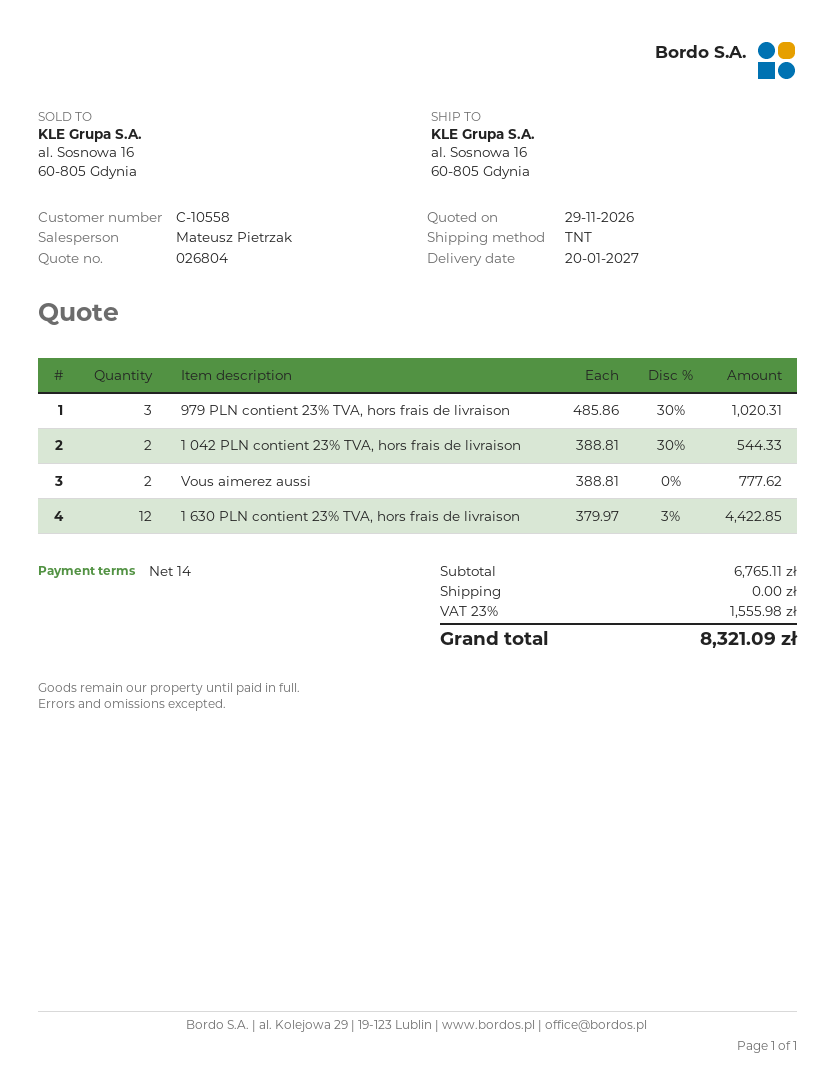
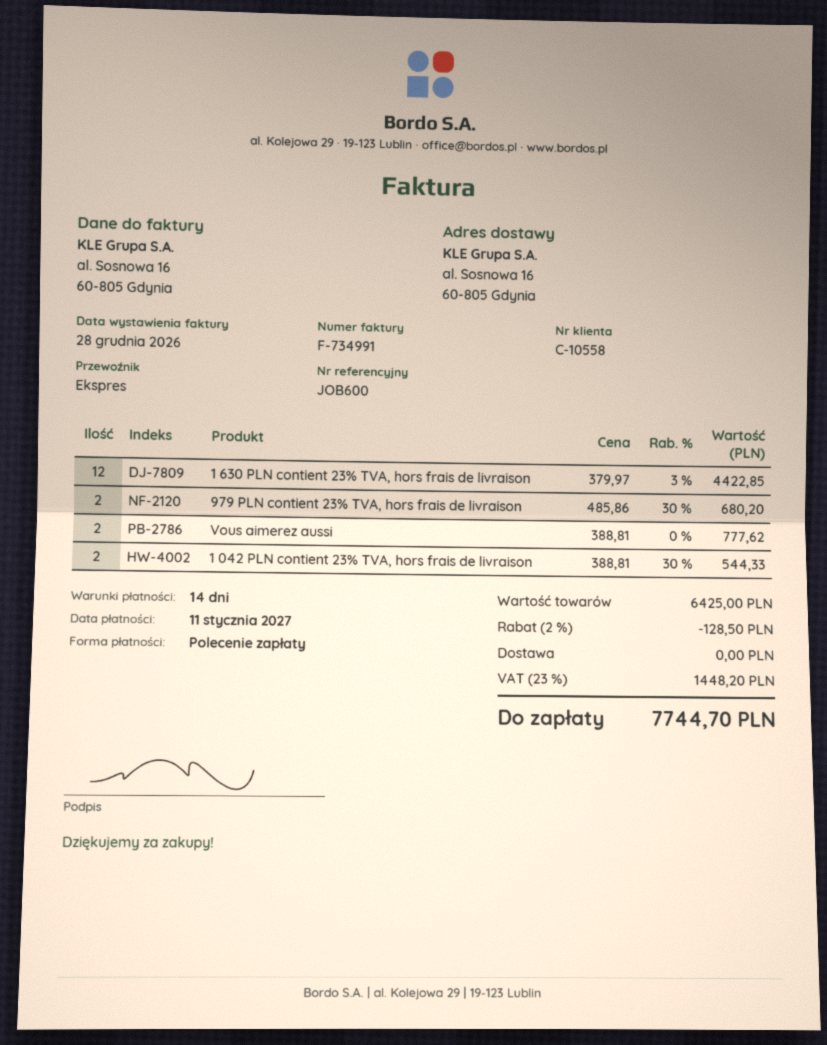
shipping method: TNT -> express
979 PLN contient 23% TVA, hors frais de livraison: 3 x 485.86 - 30% = 1020.31 -> 2 x 485.86 - 30% = 680.20
subtotal: 6765.11 -> 6425.00
discount: none -> 2% = 128.50
tax: 23% = 1555.98 -> 23% = 1448.20
total: 8321.09 -> 7744.70

